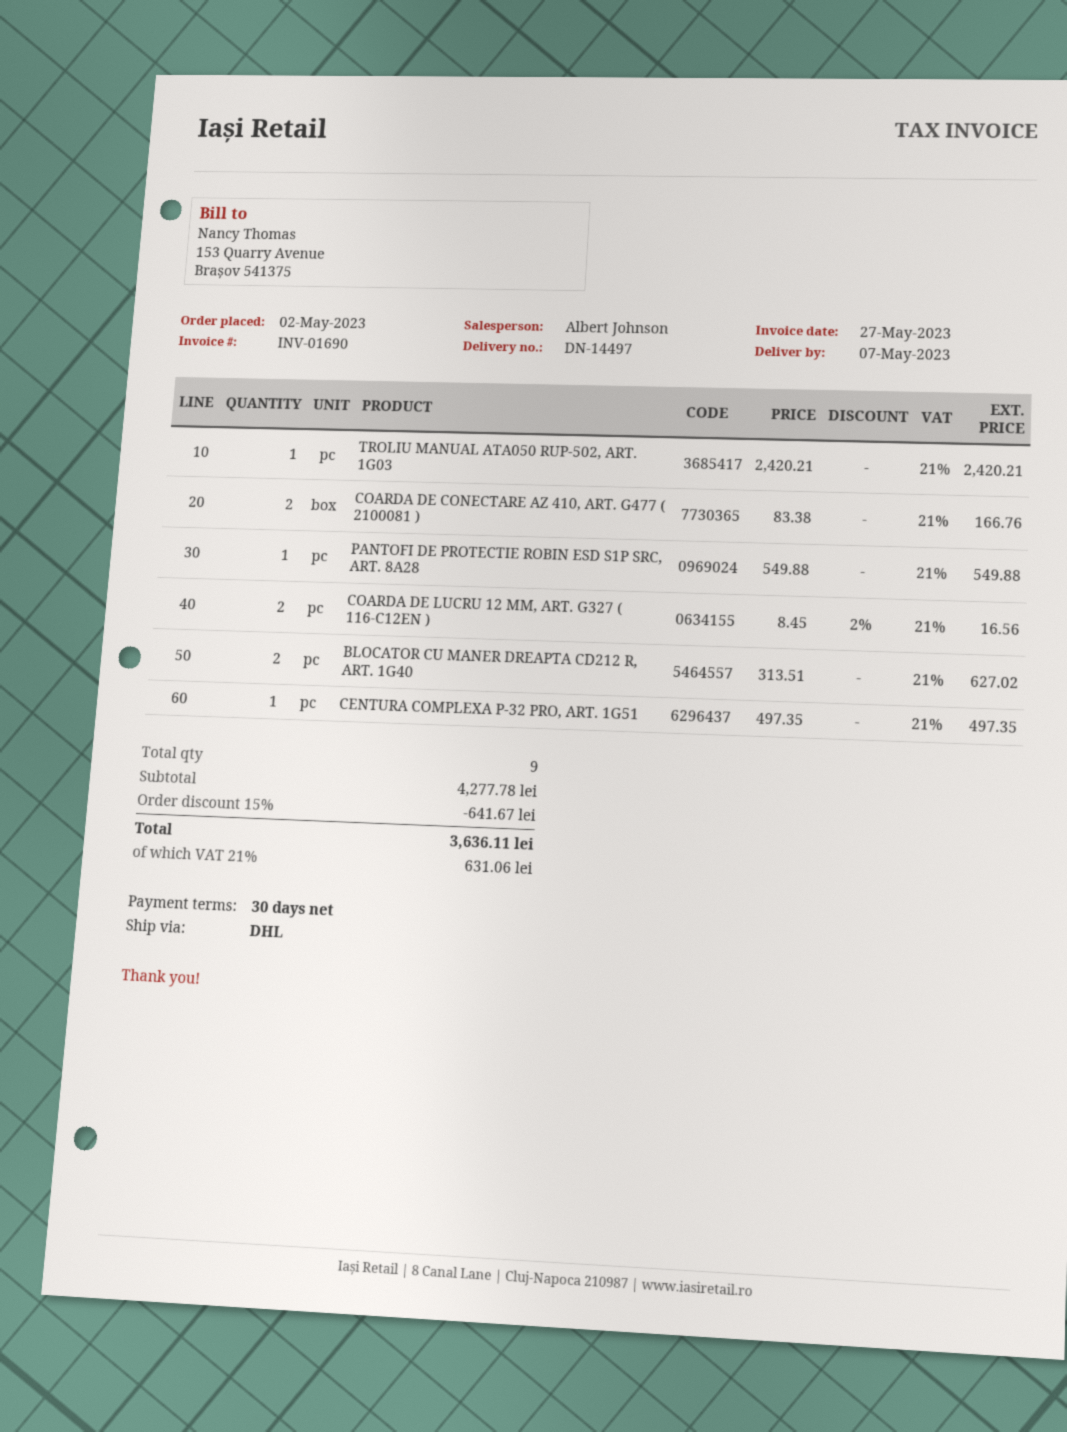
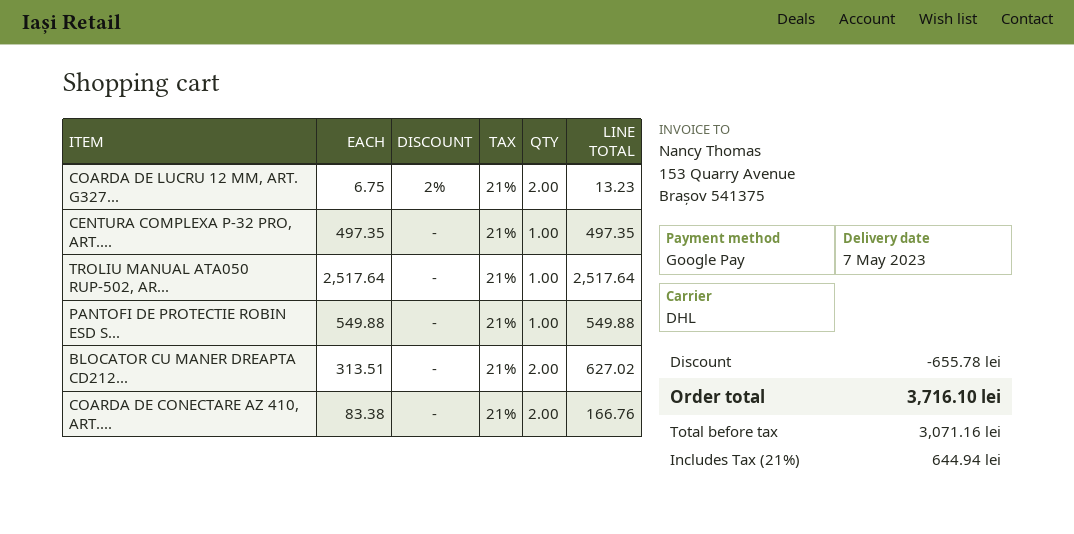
TROLIU MANUAL ATA050 RUP-502, ART. 1G03: 1 x 2420.21 = 2420.21 -> 1 x 2517.64 = 2517.64
COARDA DE LUCRU 12 MM, ART. G327 ( 116-C12EN ): 2 x 8.45 - 2% = 16.56 -> 2 x 6.75 - 2% = 13.23
discount: 641.67 -> 655.78
tax: 21% = 631.06 -> 21% = 644.94
total: 3636.11 -> 3716.10

